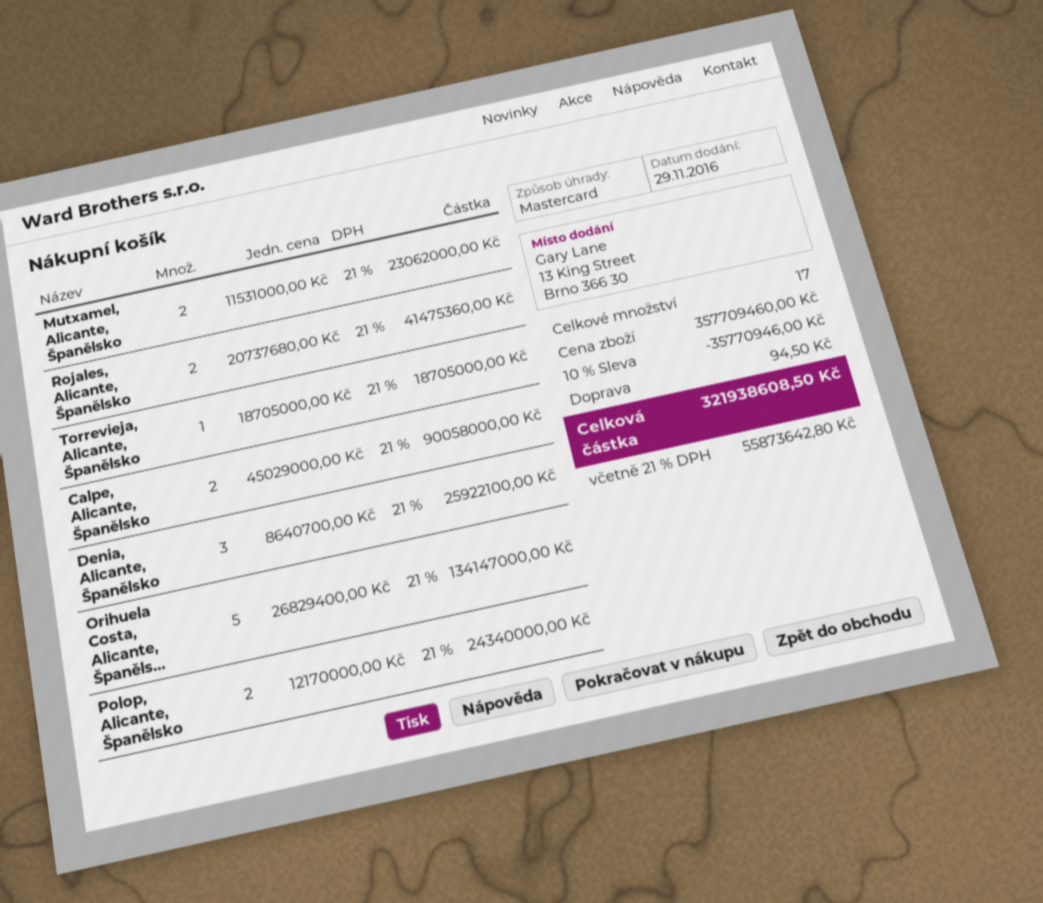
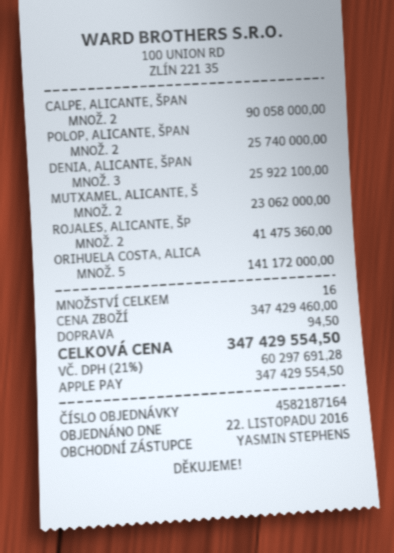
payment method: Mastercard -> Apple Pay
Torrevieja, Alicante, Španělsko: 1 for 18705000.00 -> none
Orihuela Costa, Alicante, Španěls...: 5 for 134147000.00 -> 5 for 141172000.00
Polop, Alicante, Španělsko: 2 for 24340000.00 -> 2 for 25740000.00
total quantity: 17 -> 16
subtotal: 357709460.00 -> 347429460.00
discount: 10% = 35770946.00 -> none
tax: 21% = 55873642.80 -> 21% = 60297691.28
total: 321938608.50 -> 347429554.50

